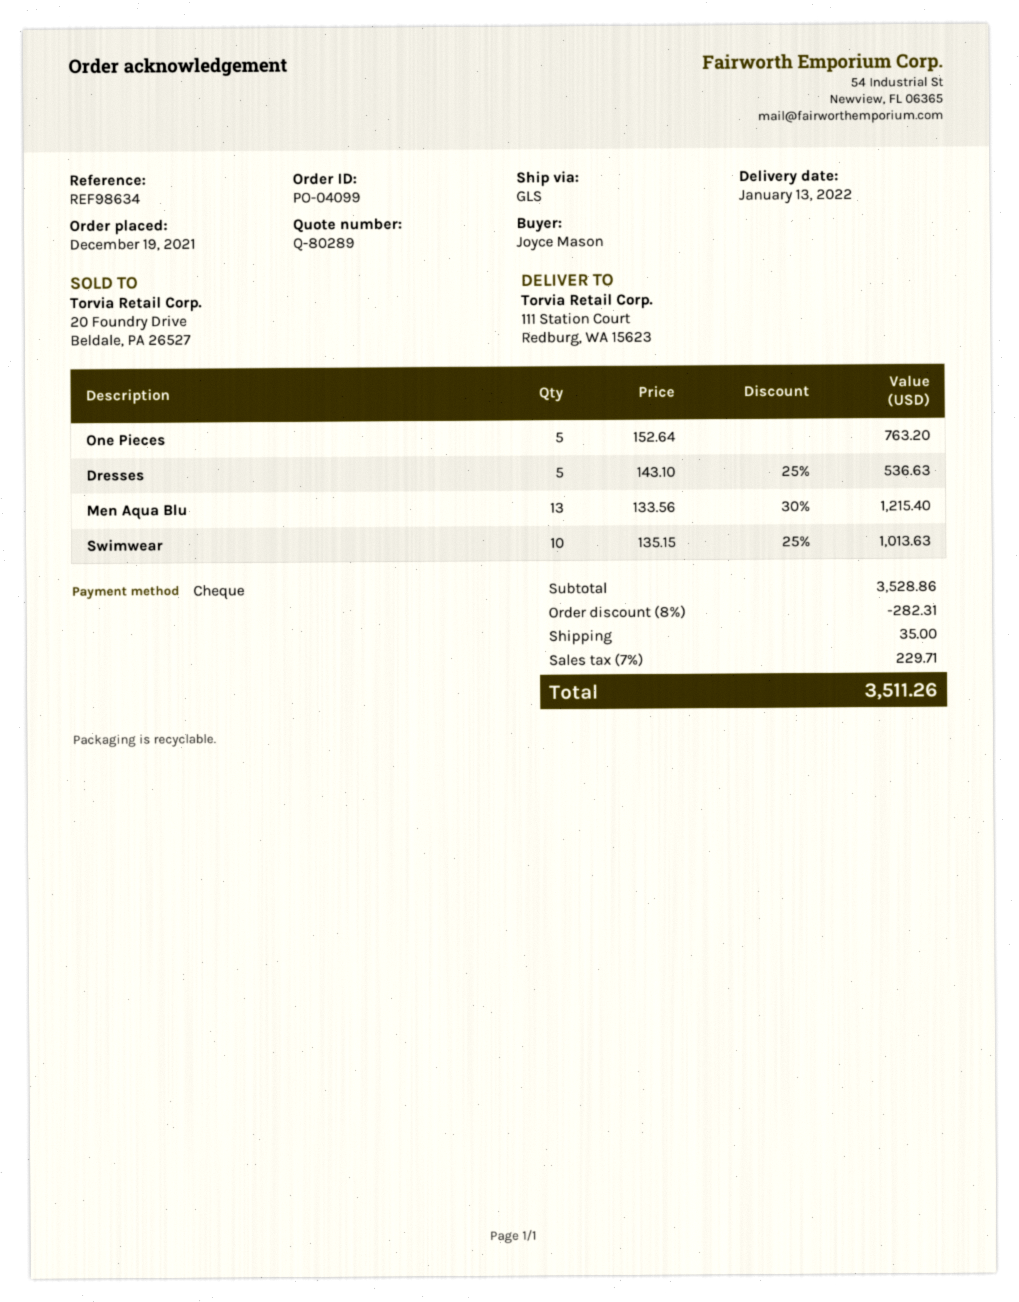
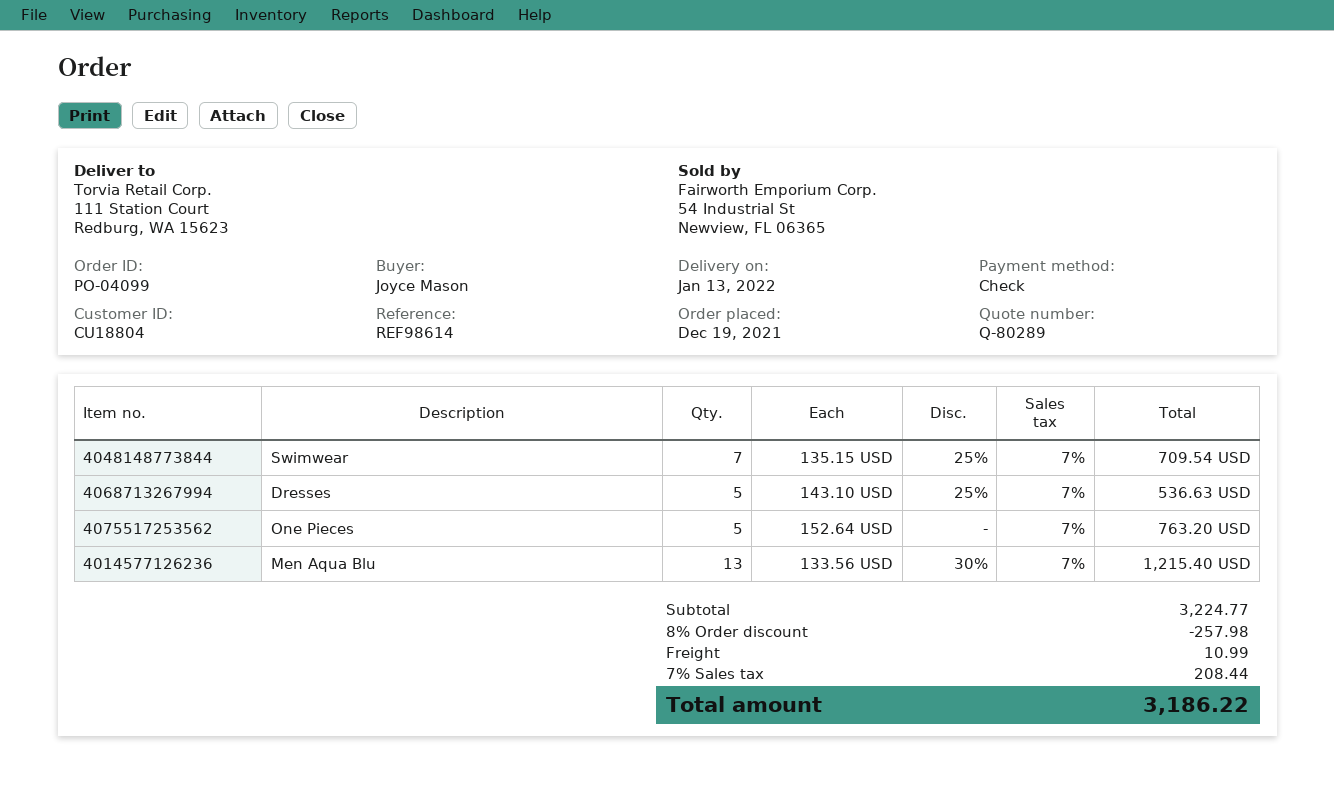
reference: REF98634 -> REF98614
Swimwear: 10 x 135.15 - 25% = 1013.63 -> 7 x 135.15 - 25% = 709.54
subtotal: 3528.86 -> 3224.77
discount: 8% = 282.31 -> 8% = 257.98
shipping: 35.00 -> 10.99
tax: 7% = 229.71 -> 7% = 208.44
total: 3511.26 -> 3186.22

